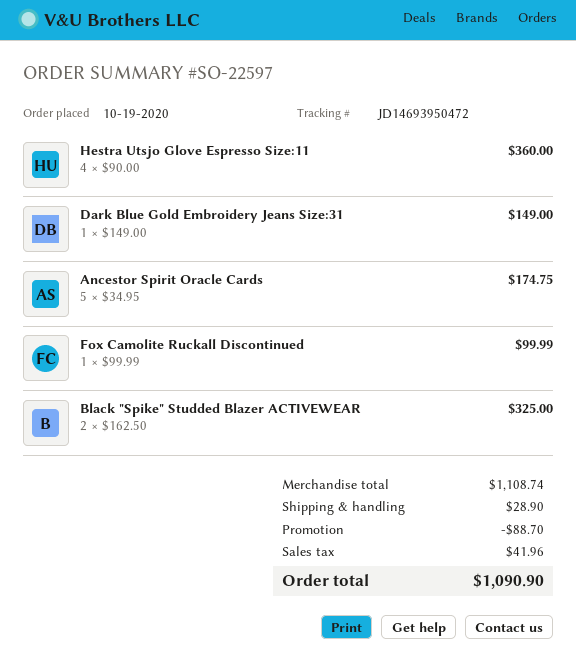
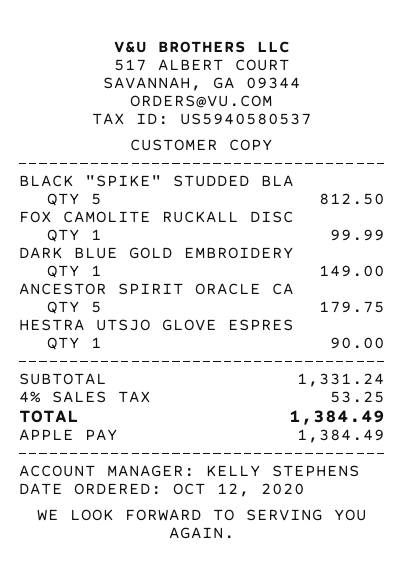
order date: 2020-10-19 -> 2020-10-12
Hestra Utsjo Glove Espresso Size:11: 4 for 360.00 -> 1 for 90.00
Ancestor Spirit Oracle Cards: 5 for 174.75 -> 5 for 179.75
Black "Spike" Studded Blazer ACTIVEWEAR: 2 for 325.00 -> 5 for 812.50
subtotal: 1108.74 -> 1331.24
discount: 88.70 -> none
shipping: 28.90 -> none
tax: 41.96 -> 53.25
total: 1090.90 -> 1384.49

